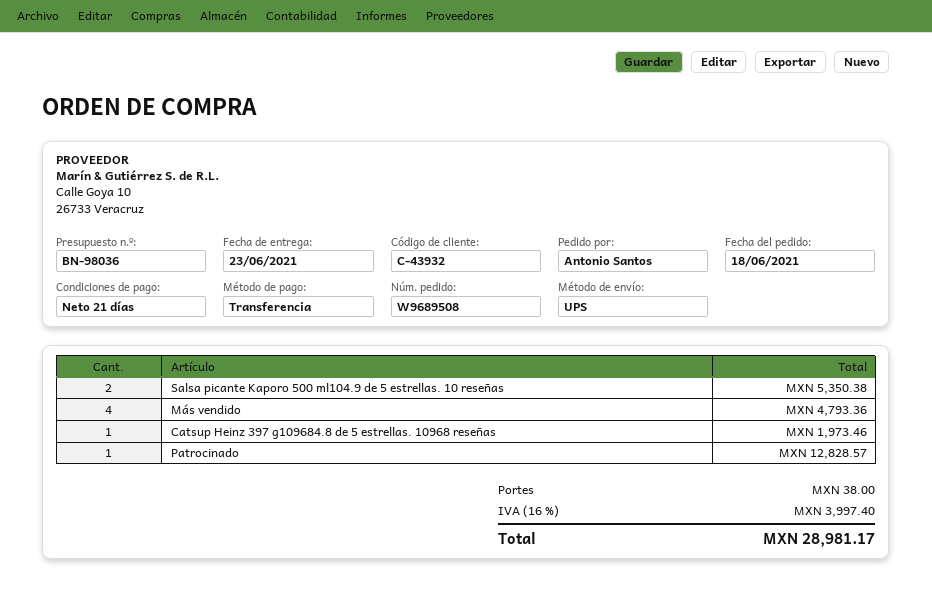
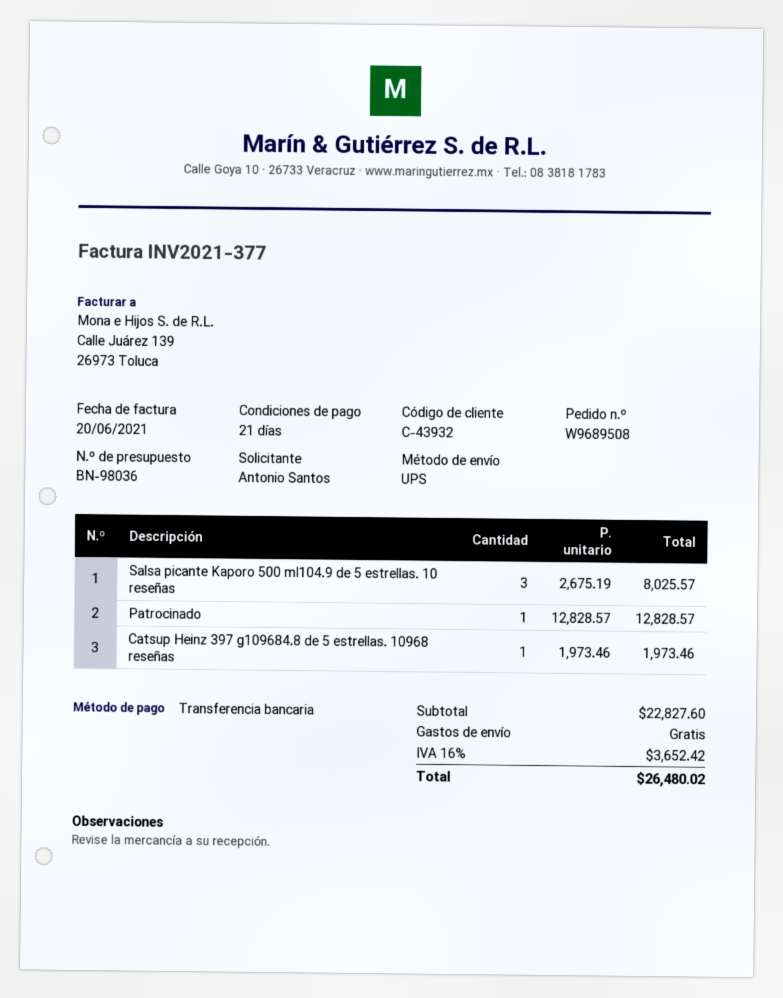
Salsa picante Kaporo 500 ml104.9 de 5 estrellas. 10 reseñas: 2 for 5350.38 -> 3 for 8025.57
Más vendido: 4 for 4793.36 -> none
shipping: 38.00 -> 0.00
tax: 16% = 3997.40 -> 16% = 3652.42
total: 28981.17 -> 26480.02

